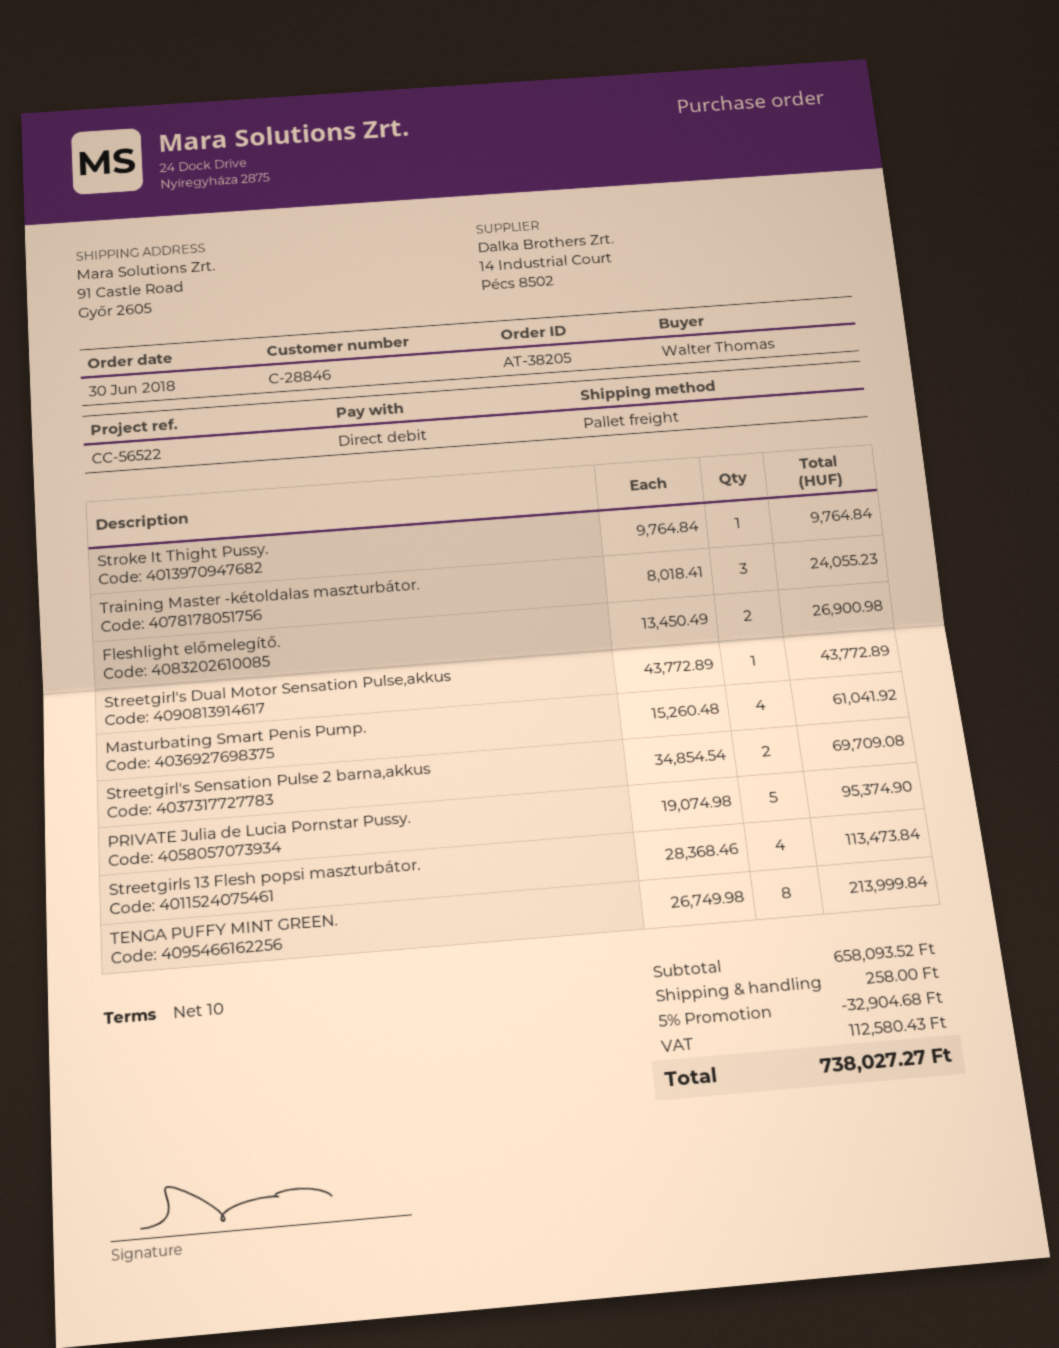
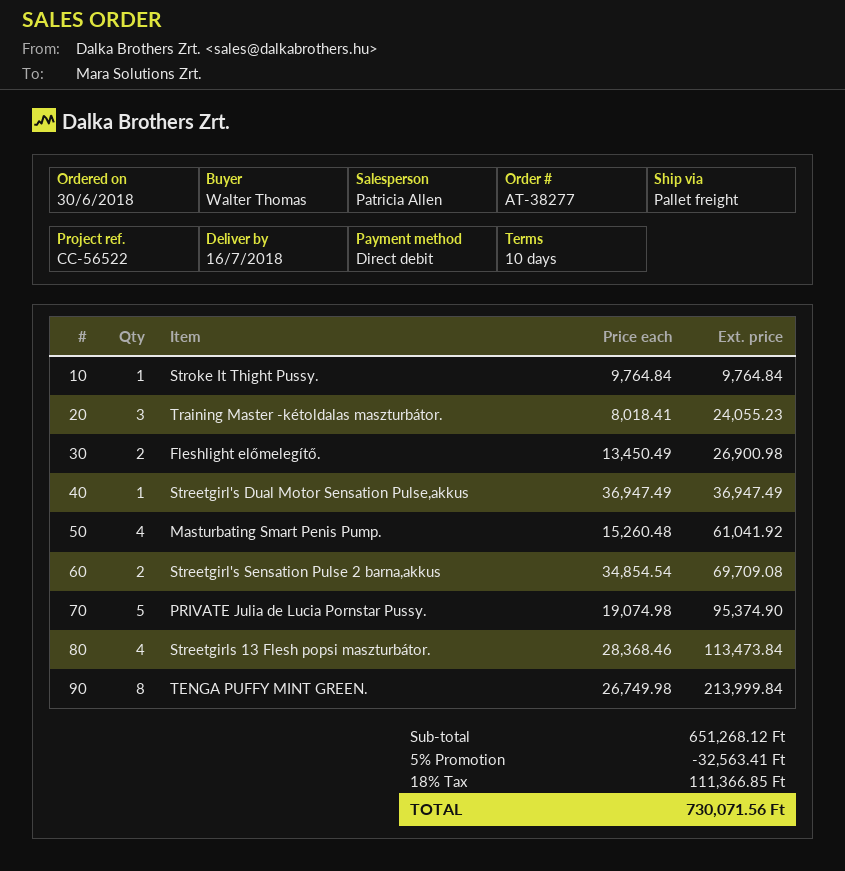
order number: AT-38205 -> AT-38277
Streetgirl's Dual Motor Sensation Pulse,akkus: 1 x 43772.89 = 43772.89 -> 1 x 36947.49 = 36947.49
subtotal: 658093.52 -> 651268.12
discount: 5% = 32904.68 -> 5% = 32563.41
shipping: 258.00 -> none
tax: 112580.43 -> 111366.85
total: 738027.27 -> 730071.56

